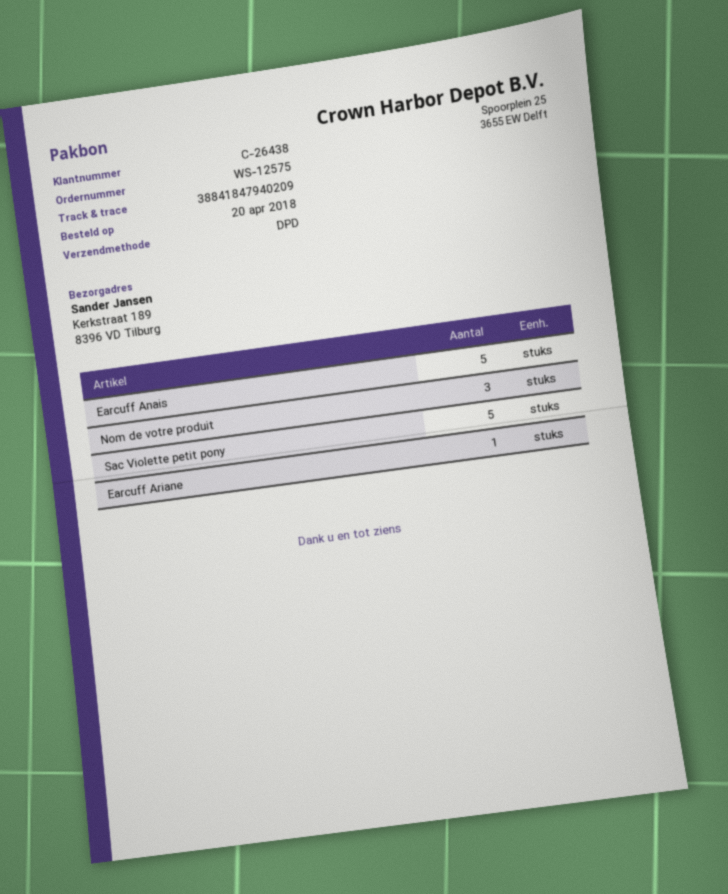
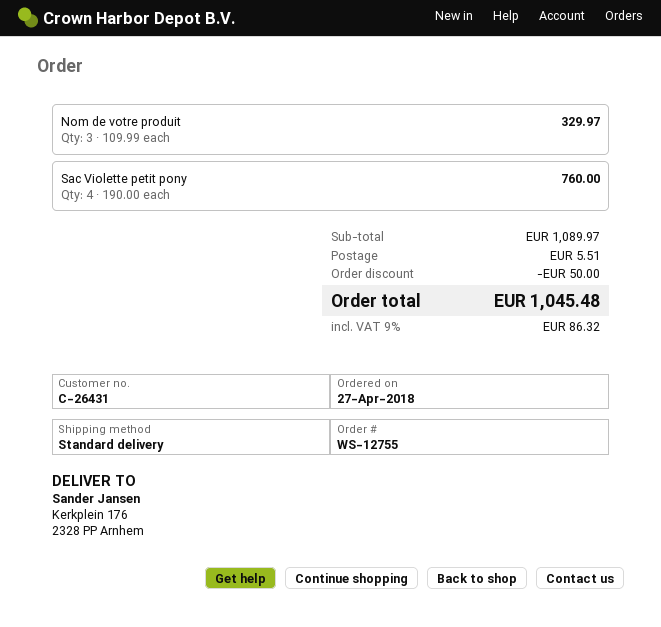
order number: WS-12575 -> WS-12755
order date: 2018-04-20 -> 2018-04-27
customer number: C-26438 -> C-26431
shipping method: DPD -> standard
ship to: Kerkstraat 189, 8396 VD Tilburg -> Kerkplein 176, 2328 PP Arnhem
Earcuff Anais: 5 -> none
Sac Violette petit pony: 5 -> 4
Earcuff Ariane: 1 -> none

